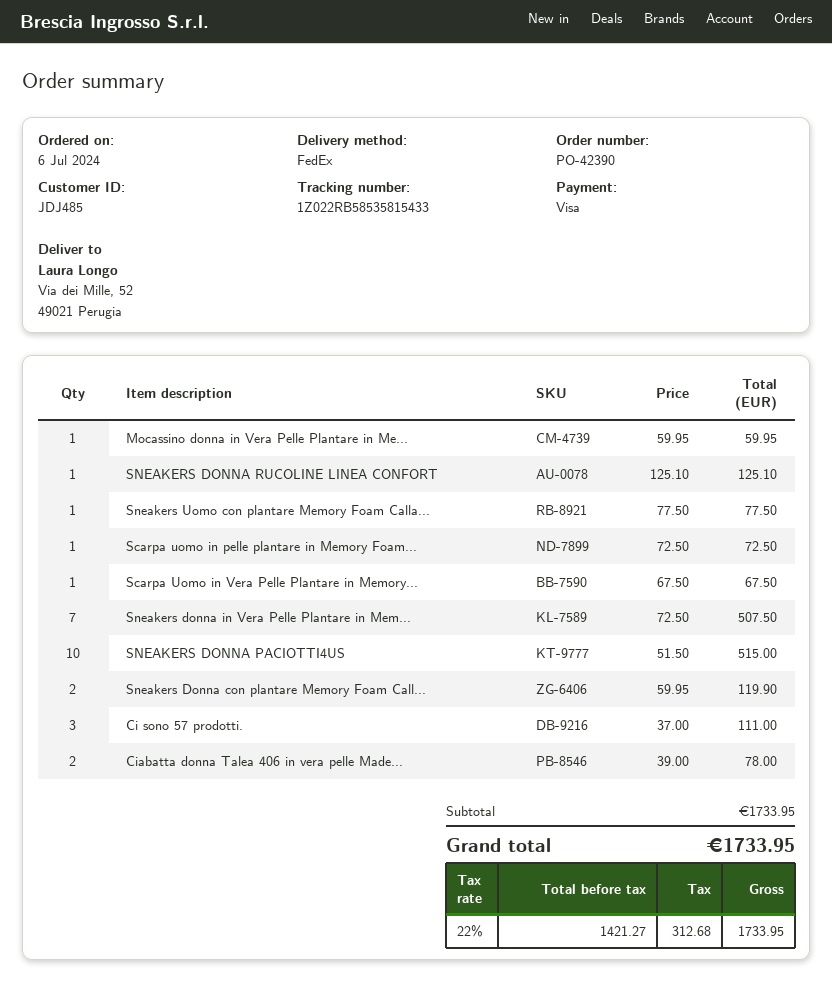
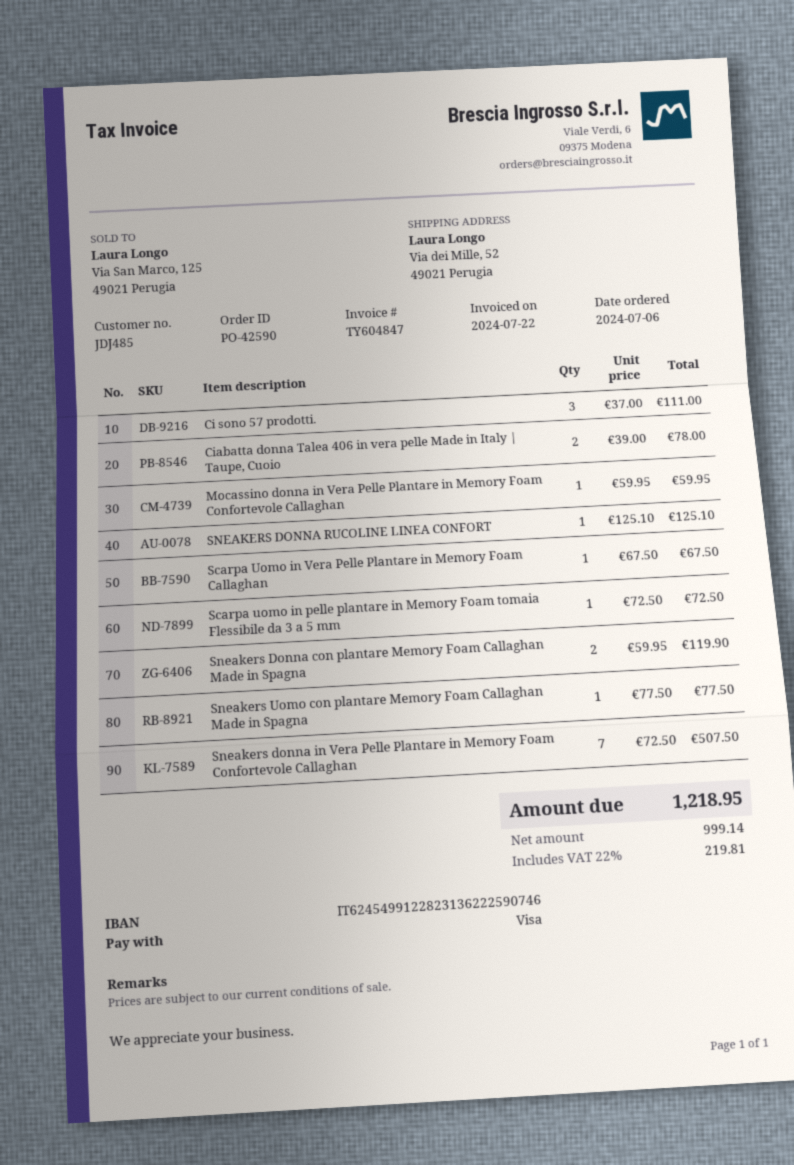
order number: PO-42390 -> PO-42590
SNEAKERS DONNA PACIOTTI4US: 10 x 51.50 = 515.00 -> none
net: 1421.27 -> 999.14
tax: 22% = 312.68 -> 22% = 219.81
total: 1733.95 -> 1218.95

